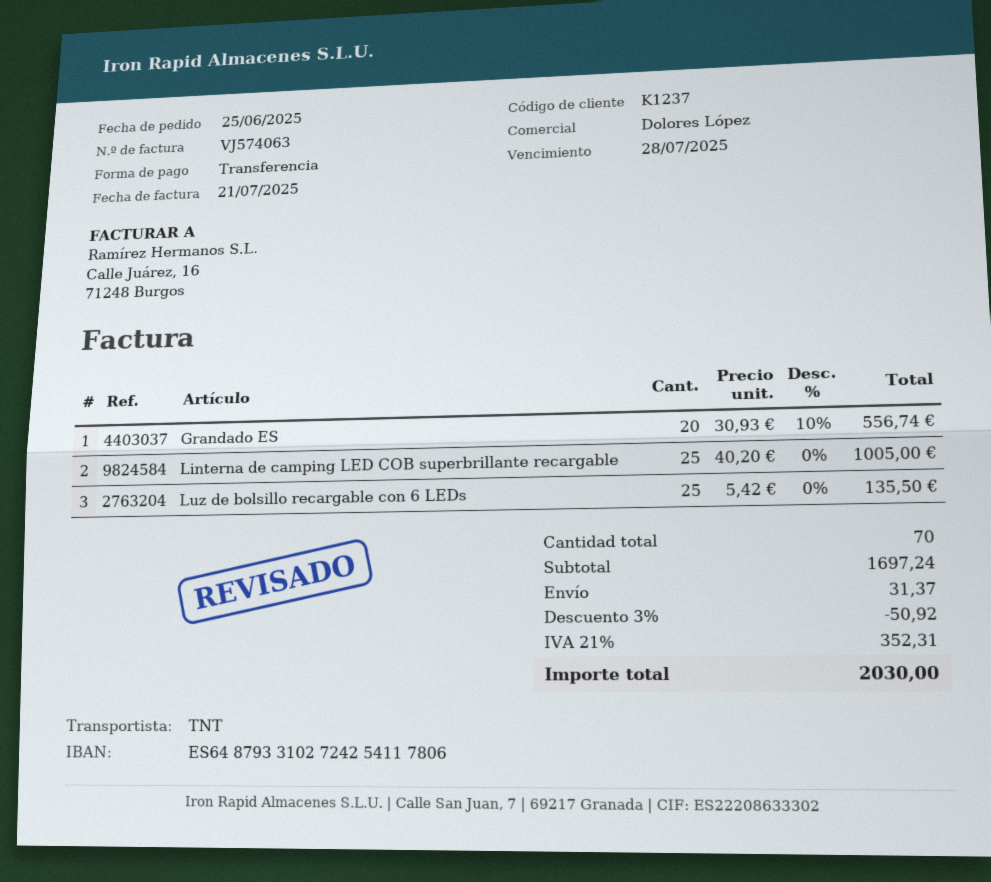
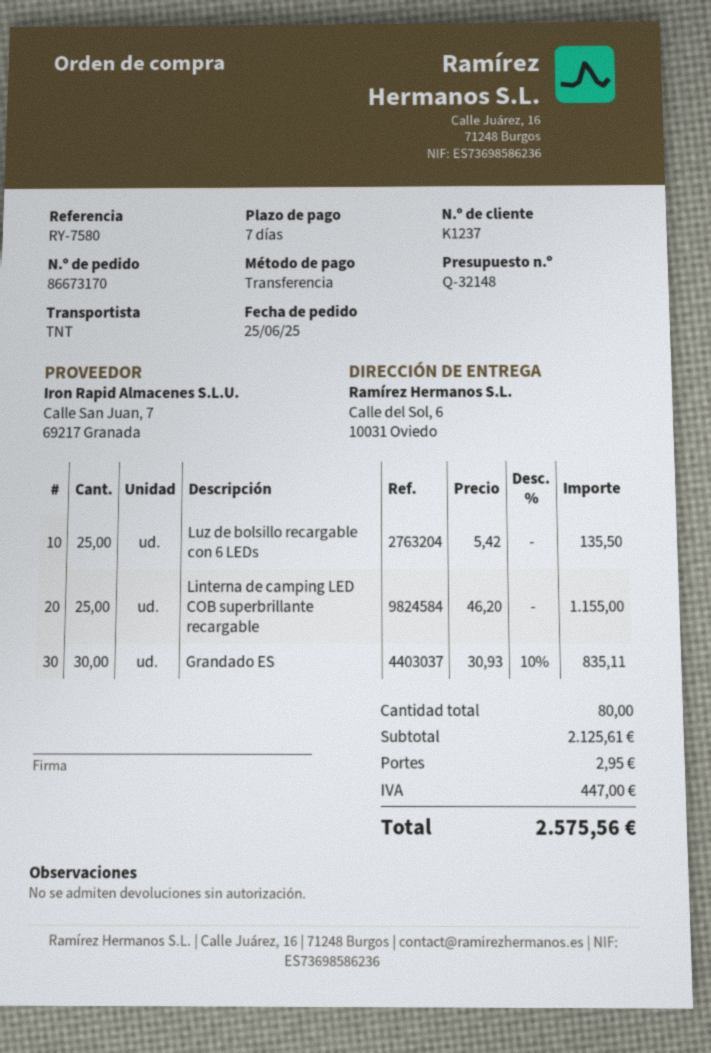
Grandado ES: 20 x 30.93 - 10% = 556.74 -> 30 x 30.93 - 10% = 835.11
Linterna de camping LED COB superbrillante recargable: 25 x 40.20 = 1005.00 -> 25 x 46.20 = 1155.00
total quantity: 70 -> 80
subtotal: 1697.24 -> 2125.61
discount: 3% = 50.92 -> none
shipping: 31.37 -> 2.95
tax: 352.31 -> 447.00
total: 2030.00 -> 2575.56

